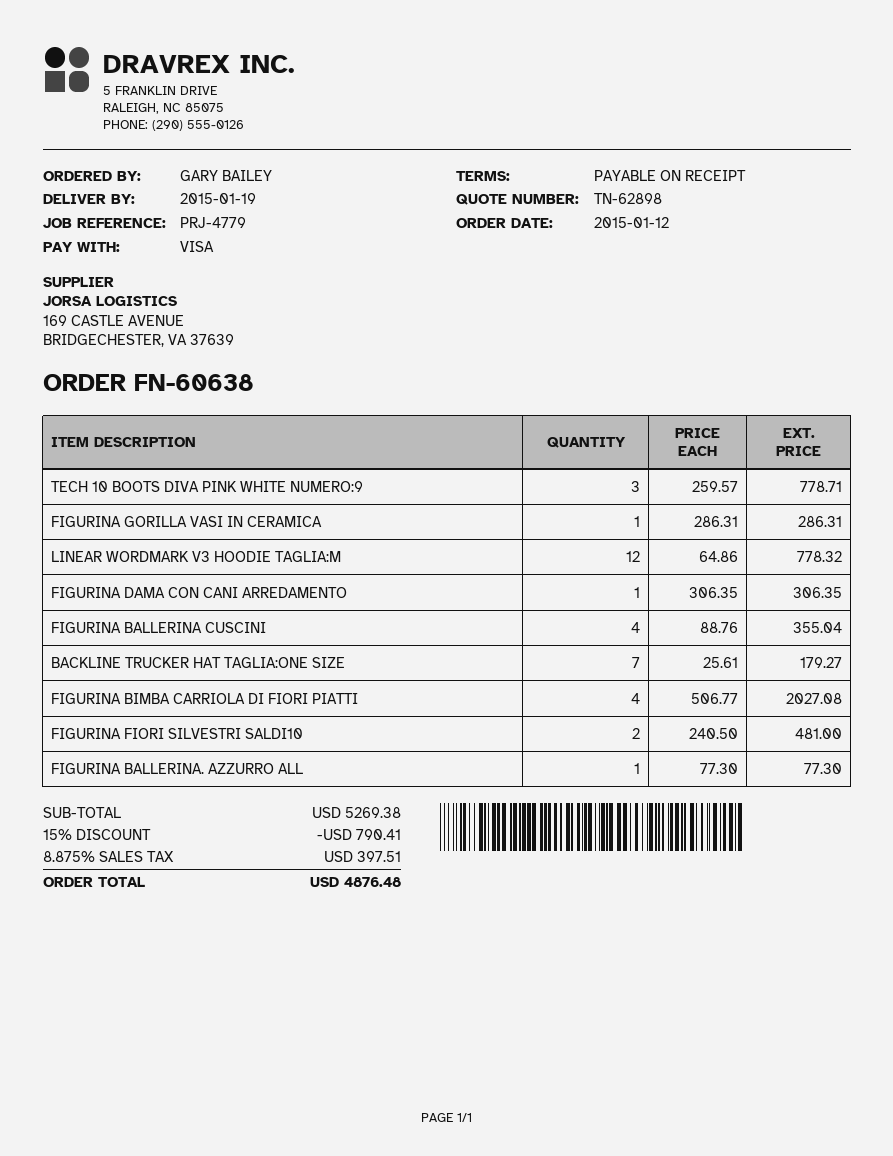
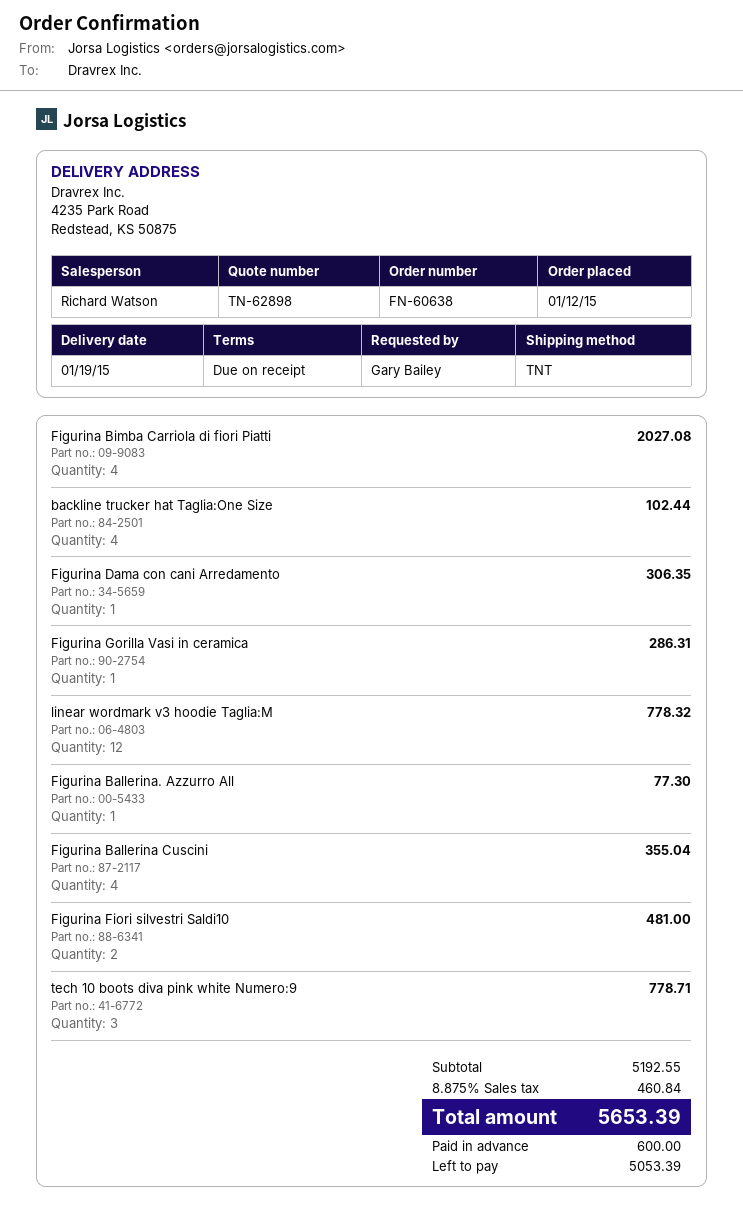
BACKLINE TRUCKER HAT TAGLIA:ONE SIZE: 7 for 179.27 -> 4 for 102.44
subtotal: 5269.38 -> 5192.55
discount: 15% = 790.41 -> none
tax: 8.875% = 397.51 -> 8.875% = 460.84
total: 4876.48 -> 5653.39

